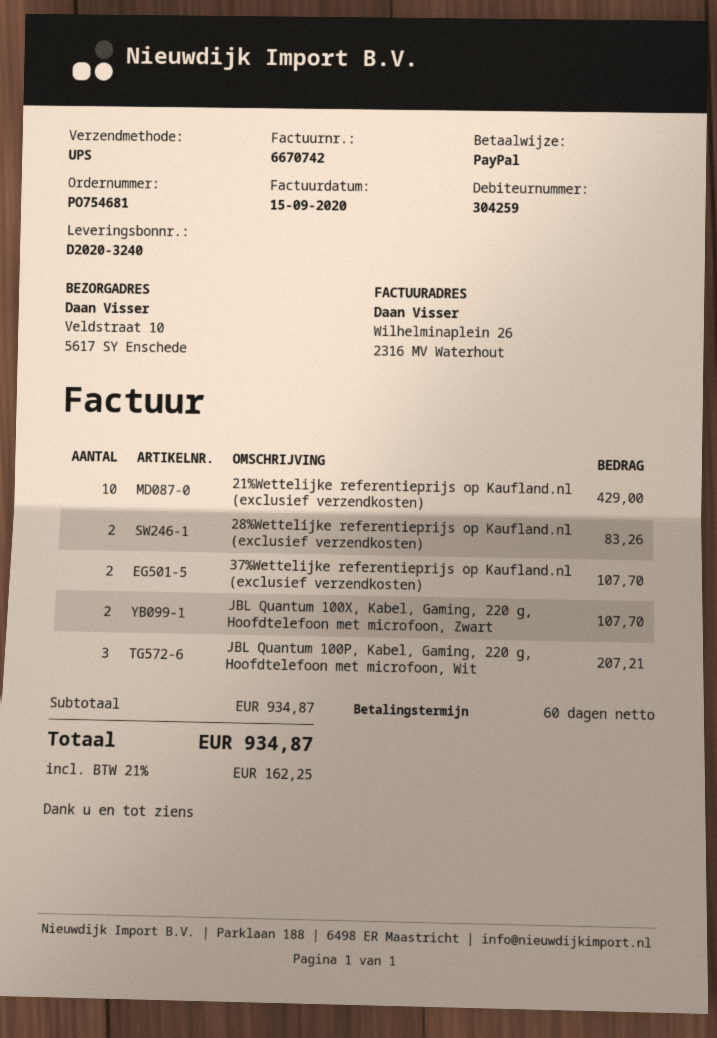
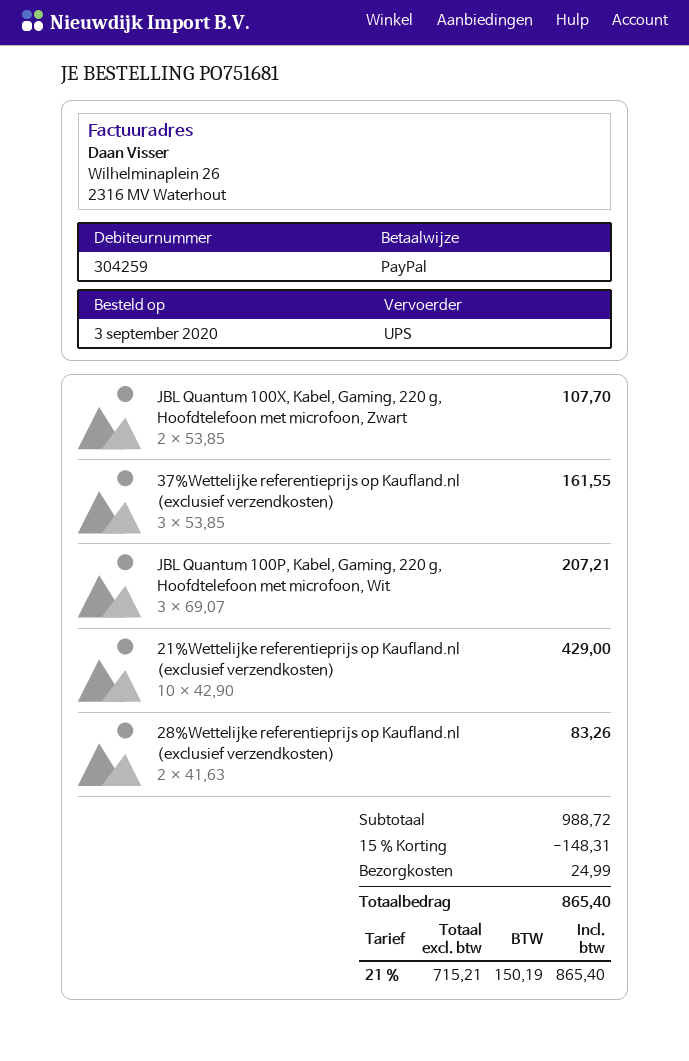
order number: PO754681 -> PO751681
37%Wettelijke referentieprijs op Kaufland.nl (exclusief verzendkosten): 2 for 107.70 -> 3 for 161.55
subtotal: 934.87 -> 988.72
discount: none -> 15% = 148.31
shipping: none -> 24.99
tax: 21% = 162.25 -> 21% = 150.19
total: 934.87 -> 865.40

